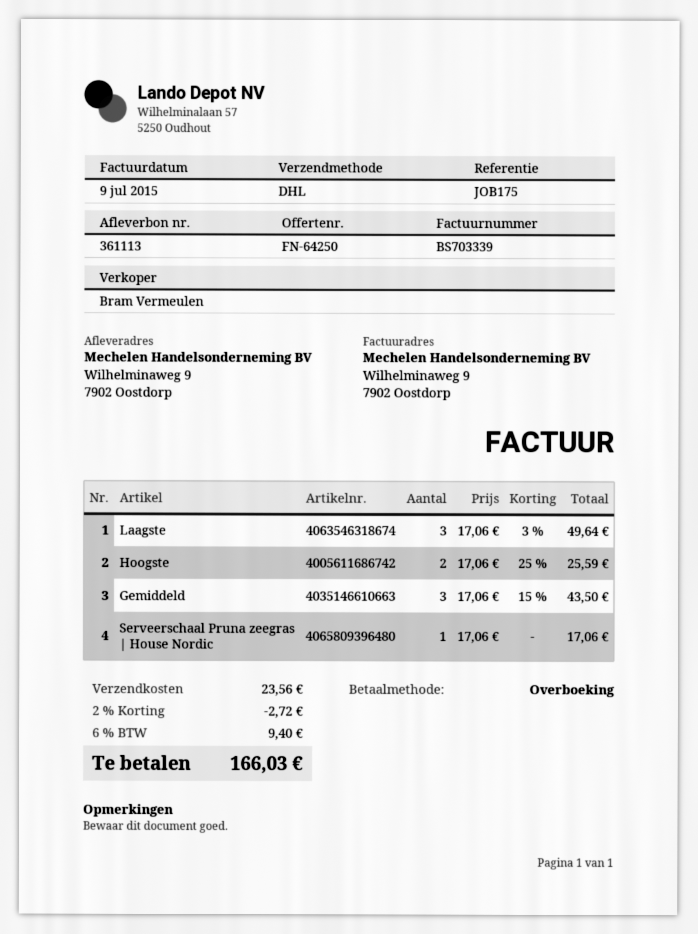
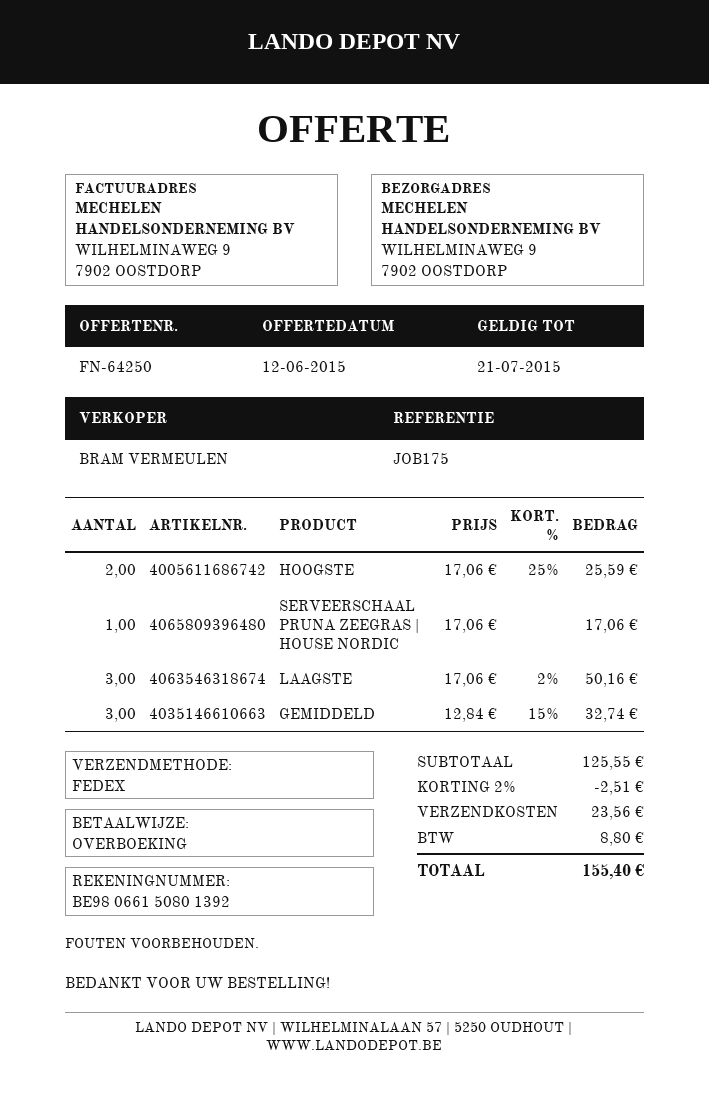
shipping method: DHL -> FedEx
Laagste: 3 x 17.06 - 3% = 49.64 -> 3 x 17.06 - 2% = 50.16
Gemiddeld: 3 x 17.06 - 15% = 43.50 -> 3 x 12.84 - 15% = 32.74
discount: 2% = 2.72 -> 2% = 2.51
tax: 9.40 -> 8.80
total: 166.03 -> 155.40

